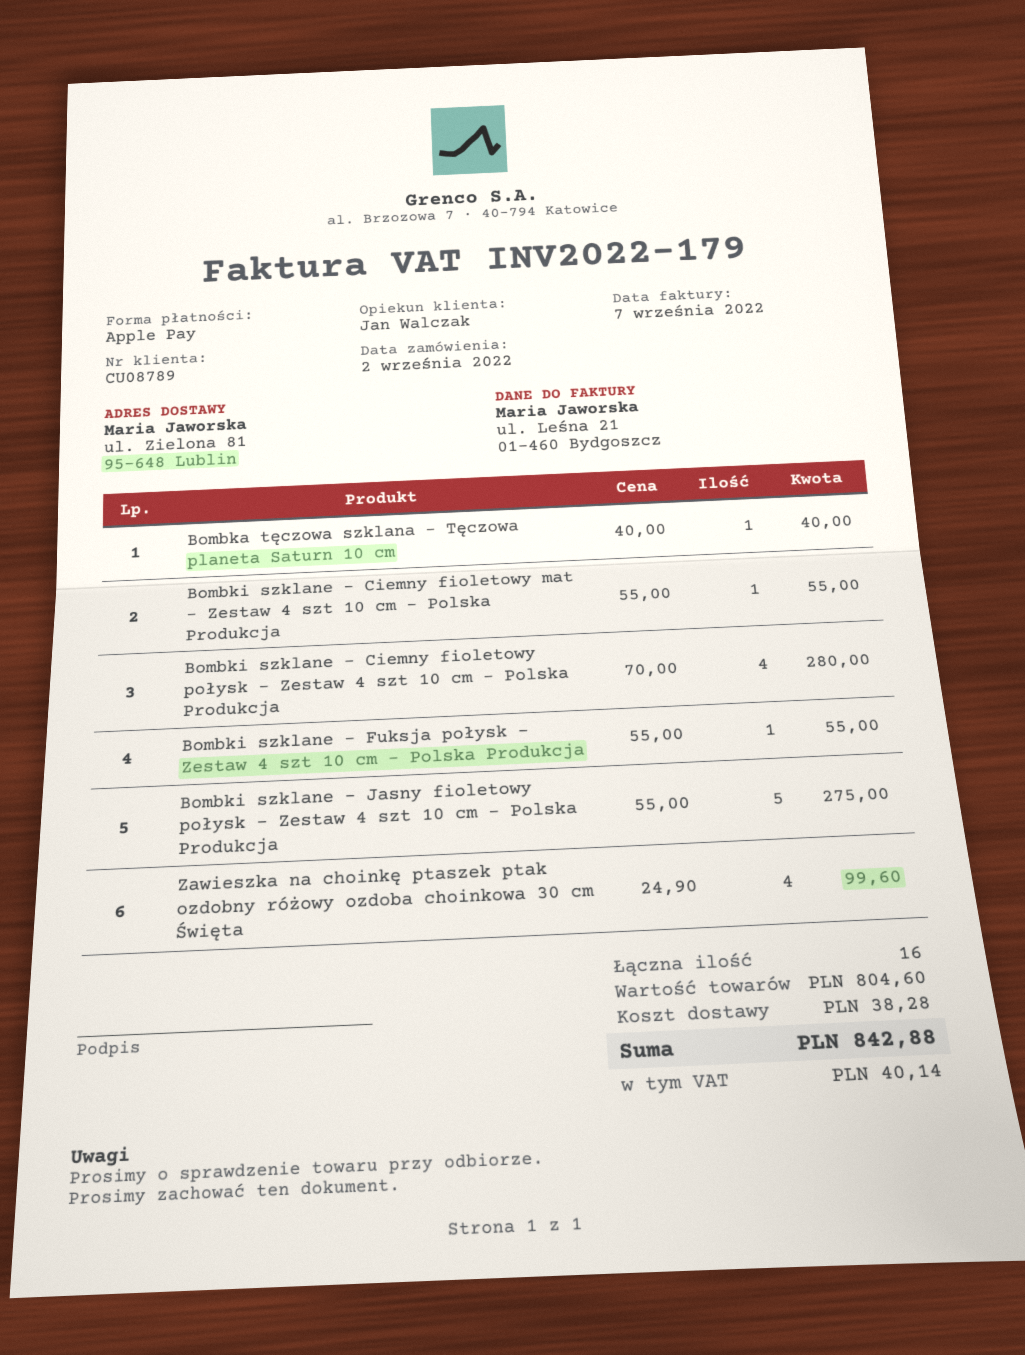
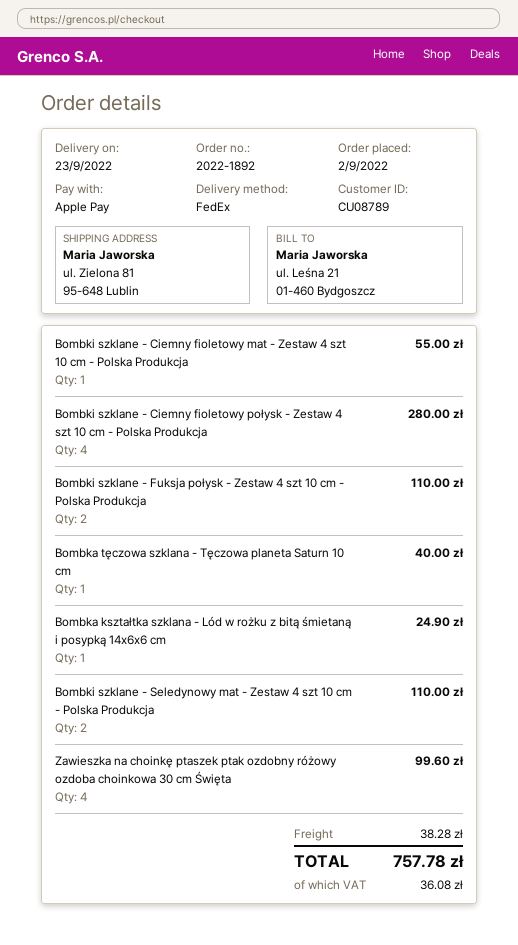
Bombki szklane - Fuksja połysk - Zestaw 4 szt 10 cm - Polska Produkcja: 1 for 55.00 -> 2 for 110.00
Bombki szklane - Jasny fioletowy połysk - Zestaw 4 szt 10 cm - Polska Produkcja: 5 for 275.00 -> none
Bombka kształtka szklana - Lód w rożku z bitą śmietaną i posypką 14x6x6 cm: none -> 1 for 24.90
Bombki szklane - Seledynowy mat - Zestaw 4 szt 10 cm - Polska Produkcja: none -> 2 for 110.00
tax: 40.14 -> 36.08
total: 842.88 -> 757.78

